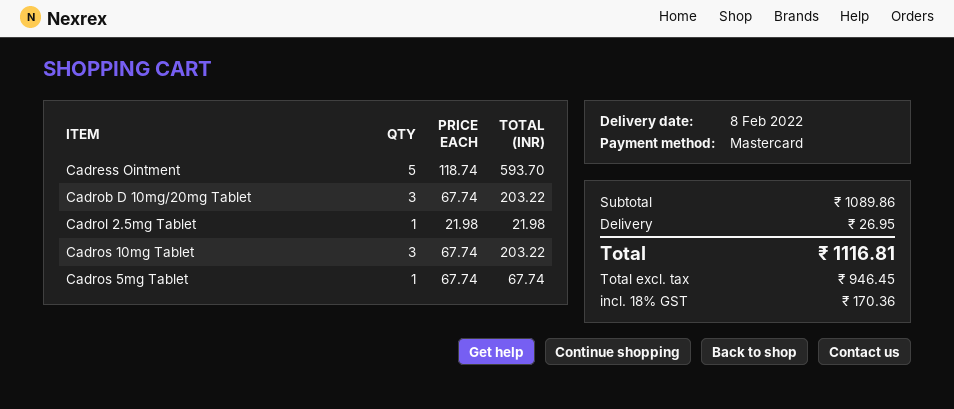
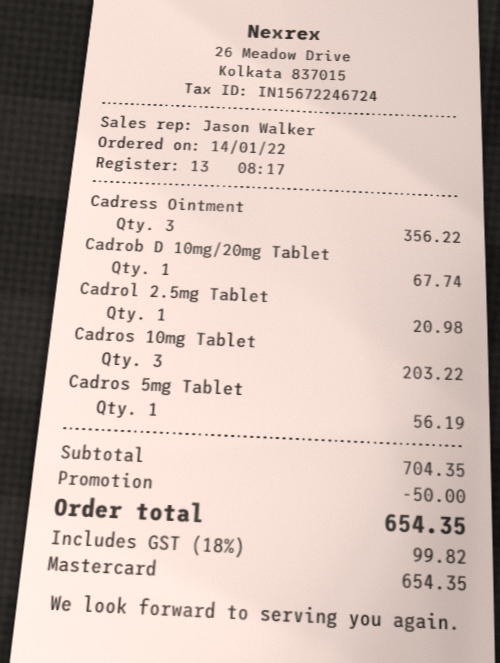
Cadress Ointment: 5 for 593.70 -> 3 for 356.22
Cadrob D 10mg/20mg Tablet: 3 for 203.22 -> 1 for 67.74
Cadrol 2.5mg Tablet: 1 for 21.98 -> 1 for 20.98
Cadros 5mg Tablet: 1 for 67.74 -> 1 for 56.19
subtotal: 1089.86 -> 704.35
discount: none -> 50.00
shipping: 26.95 -> none
tax: 18% = 170.36 -> 18% = 99.82
total: 1116.81 -> 654.35

